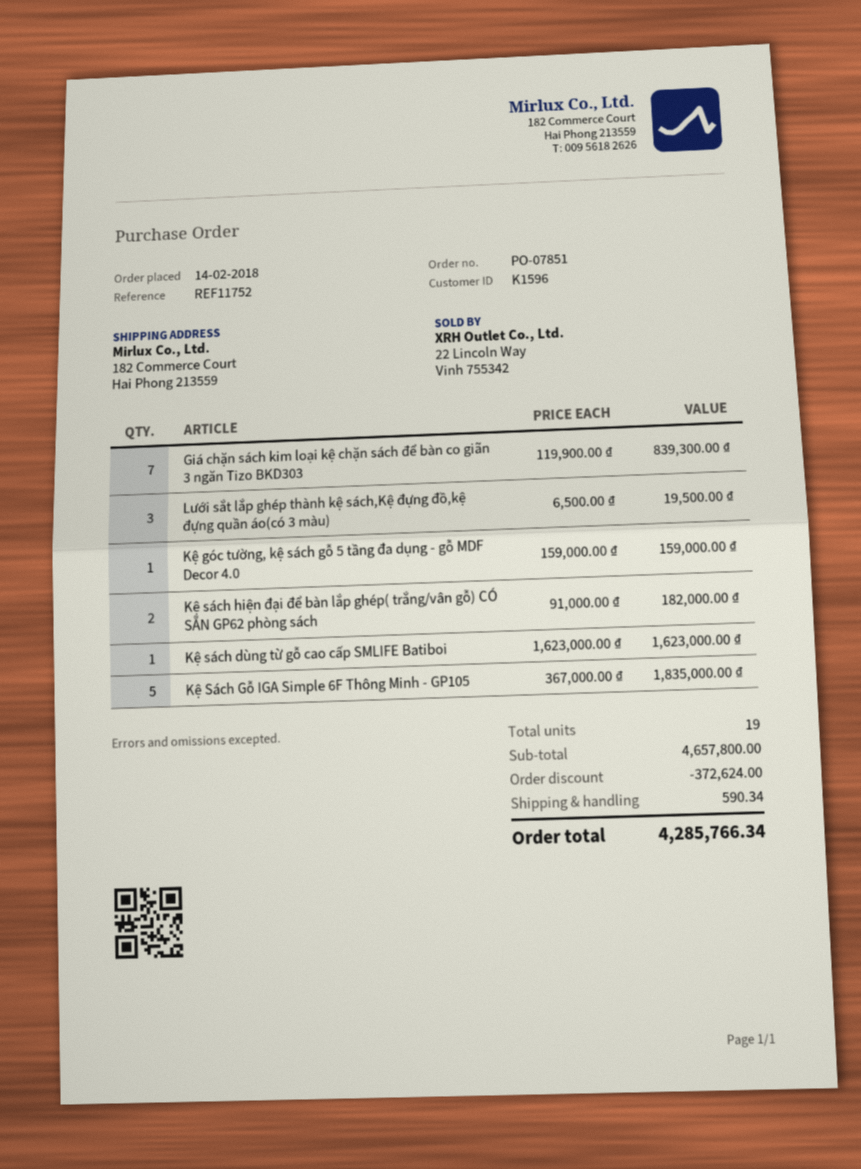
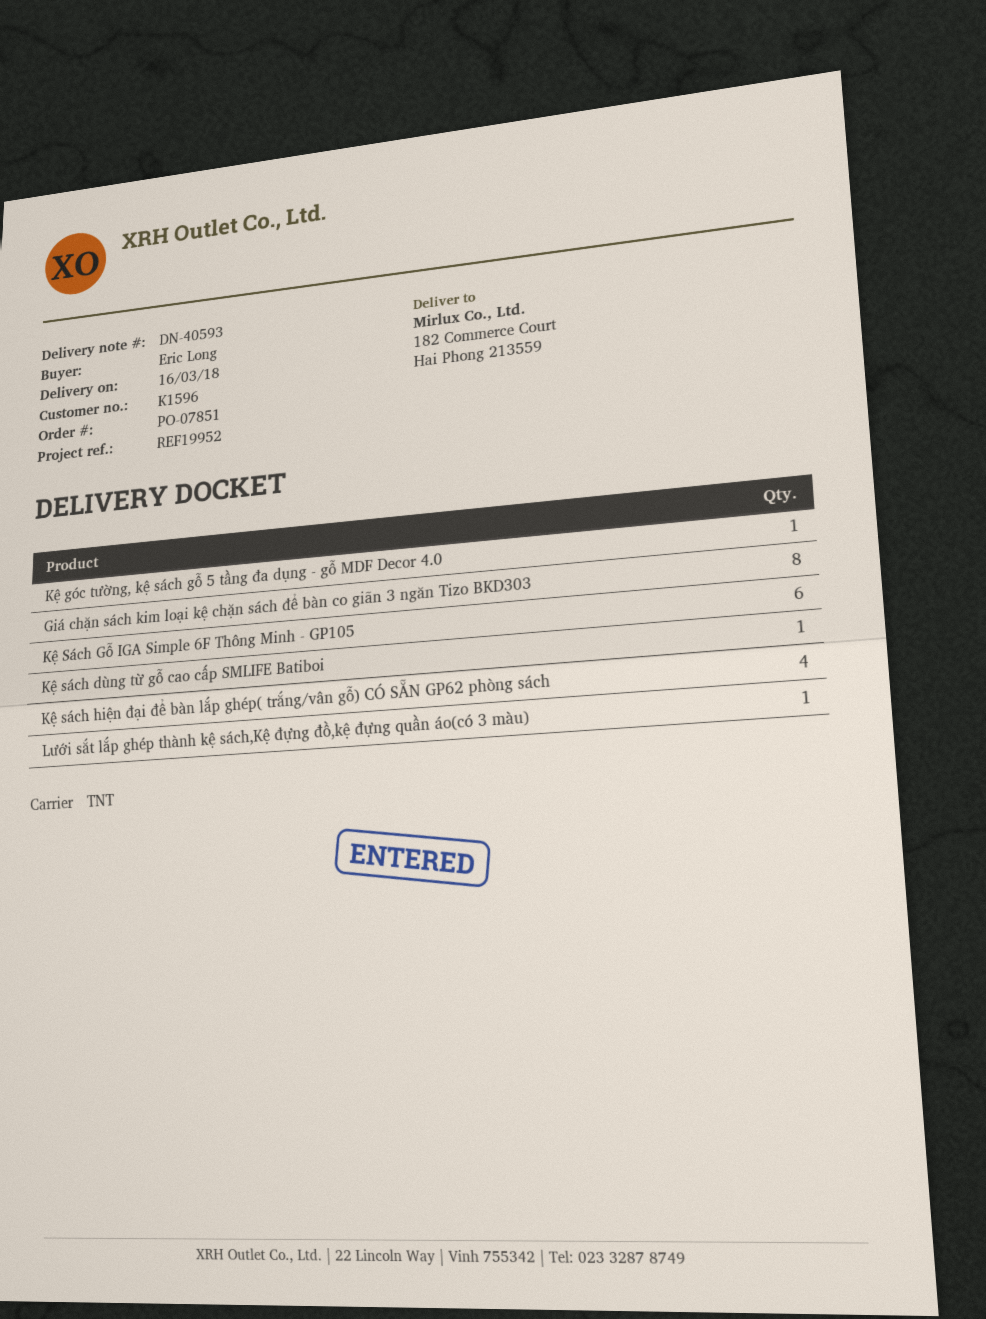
reference: REF11752 -> REF19952
Giá chặn sách kim loại kệ chặn sách để bàn co giãn 3 ngăn Tizo BKD303: 7 -> 8
Lưới sắt lắp ghép thành kệ sách,Kệ đựng đồ,kệ đựng quần áo(có 3 màu): 3 -> 1
Kệ sách hiện đại để bàn lắp ghép( trắng/vân gỗ) CÓ SẴN GP62 phòng sách: 2 -> 4
Kệ Sách Gỗ IGA Simple 6F Thông Minh - GP105: 5 -> 6

